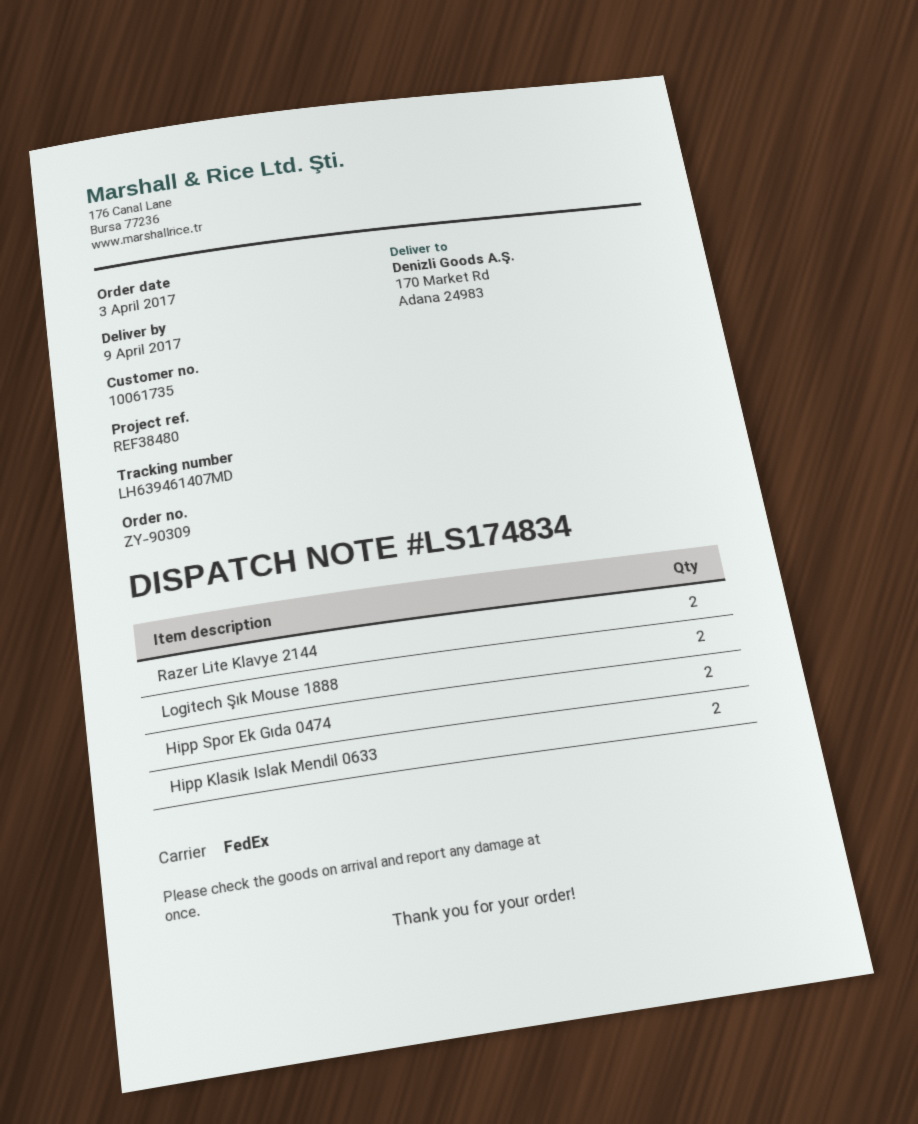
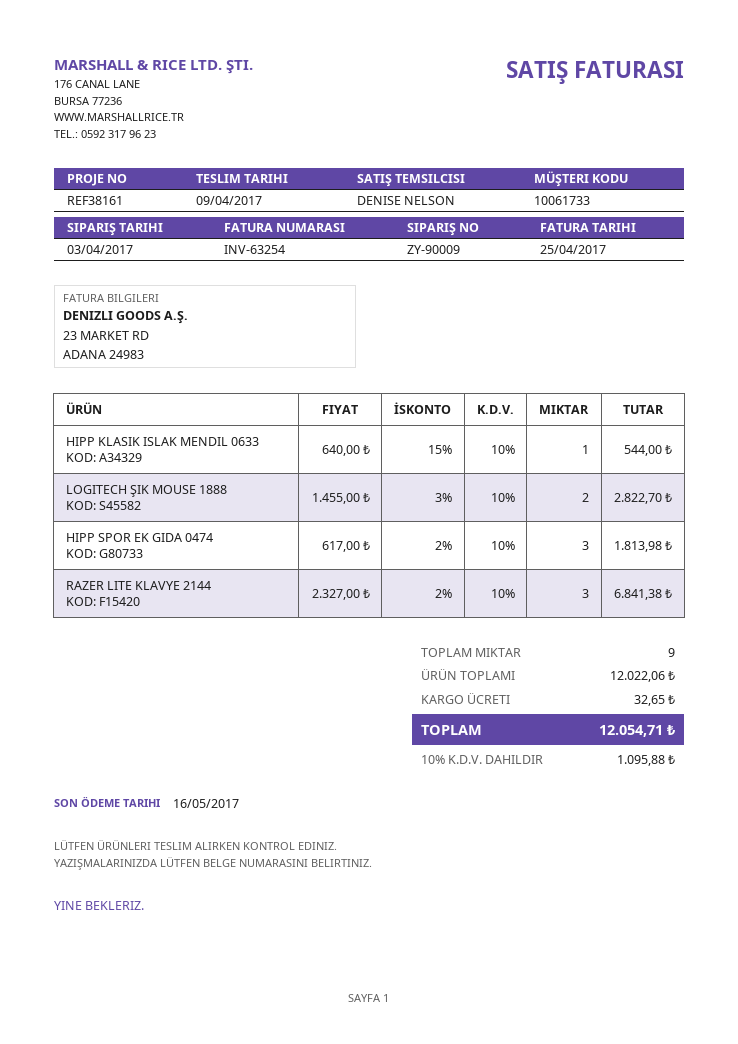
order number: ZY-90309 -> ZY-90009
customer number: 10061735 -> 10061733
reference: REF38480 -> REF38161
Razer Lite Klavye 2144: 2 -> 3
Hipp Spor Ek Gıda 0474: 2 -> 3
Hipp Klasik Islak Mendil 0633: 2 -> 1

